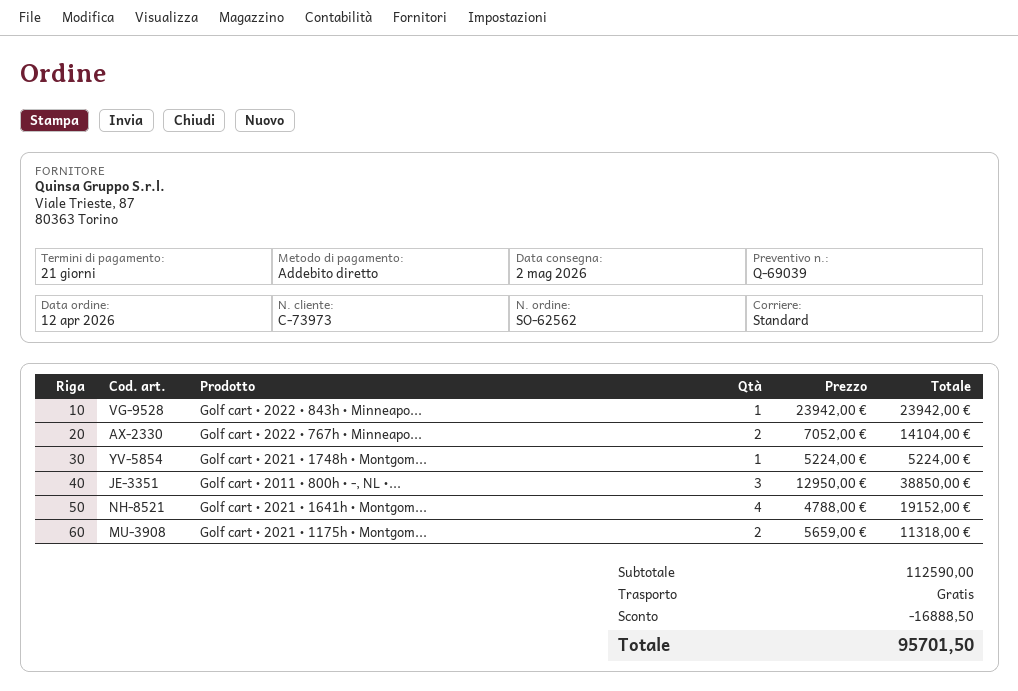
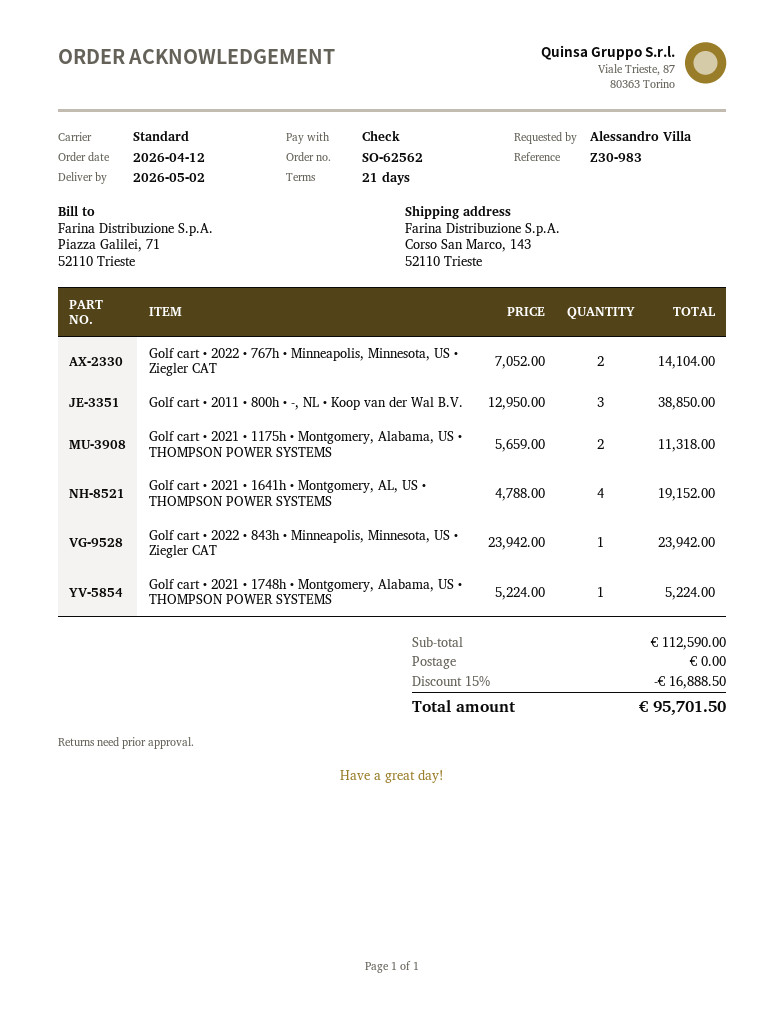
payment method: direct debit -> cheque

